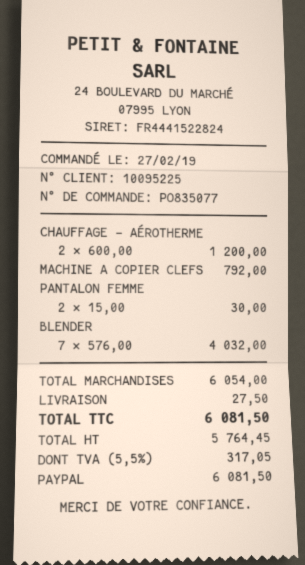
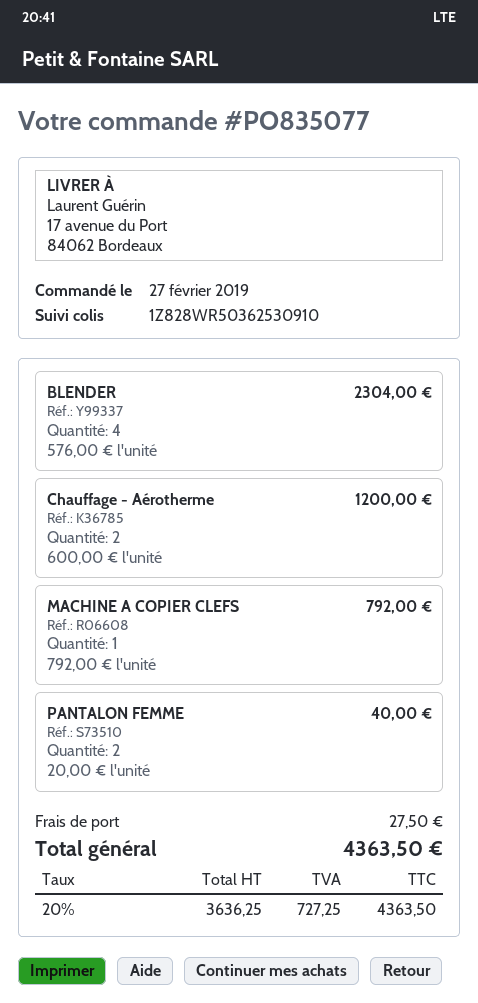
PANTALON FEMME: 2 x 15.00 = 30.00 -> 2 x 20.00 = 40.00
BLENDER: 7 x 576.00 = 4032.00 -> 4 x 576.00 = 2304.00
net: 5764.45 -> 3636.25
tax: 5.5% = 317.05 -> 20% = 727.25
total: 6081.50 -> 4363.50

